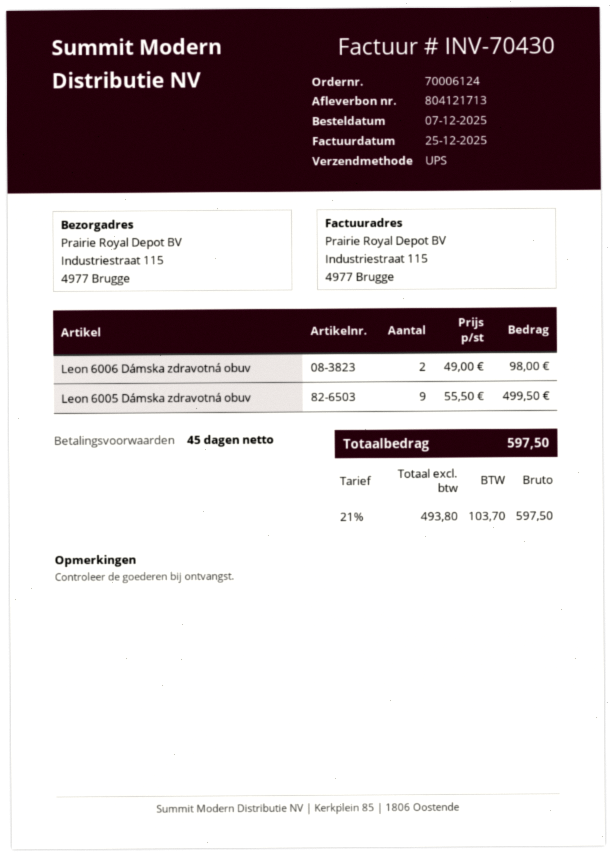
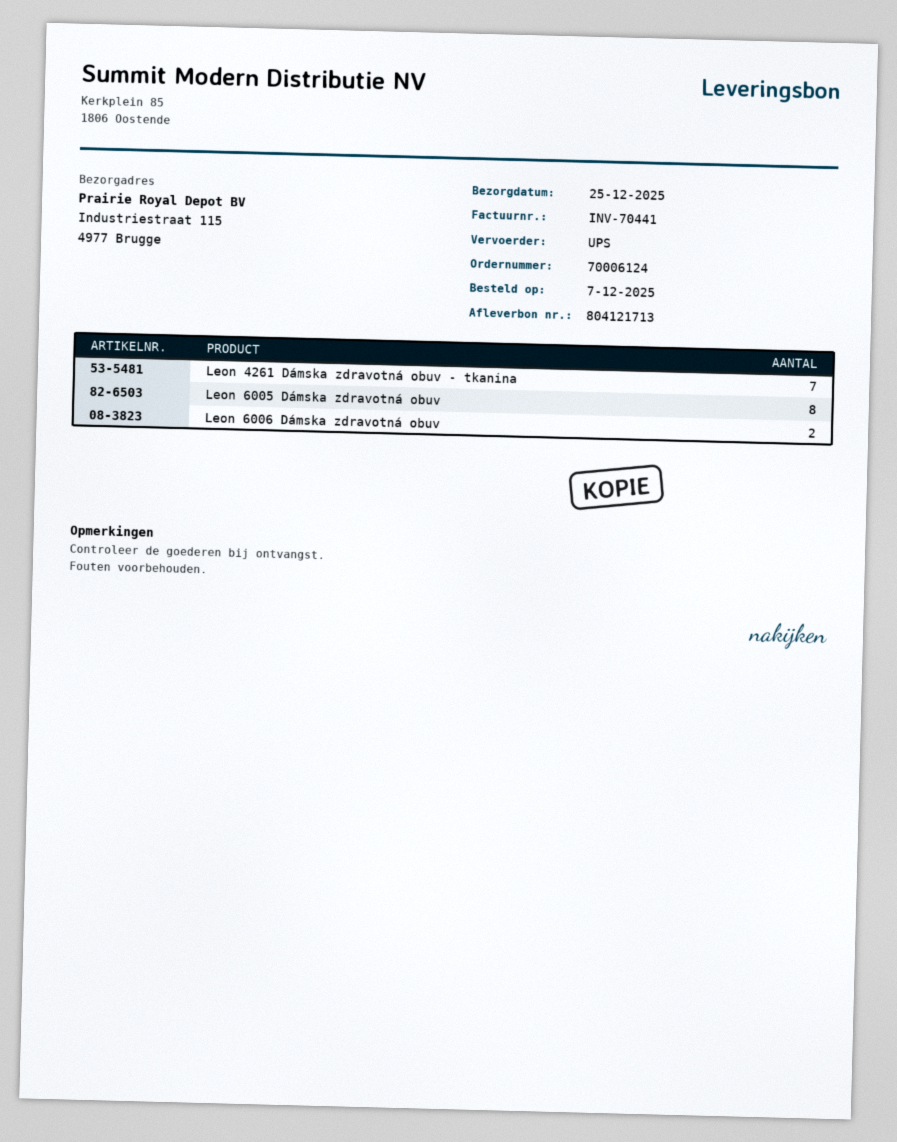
invoice number: INV-70430 -> INV-70441
Leon 6005 Dámska zdravotná obuv: 9 -> 8
Leon 4261 Dámska zdravotná obuv - tkanina: none -> 7

